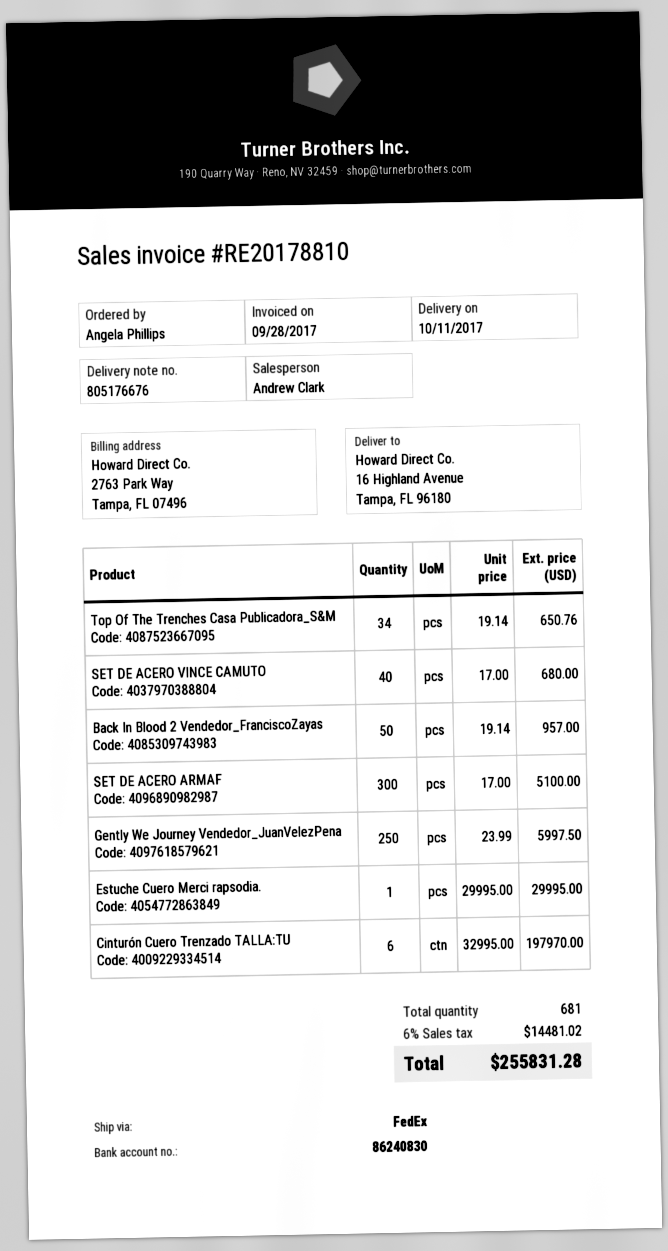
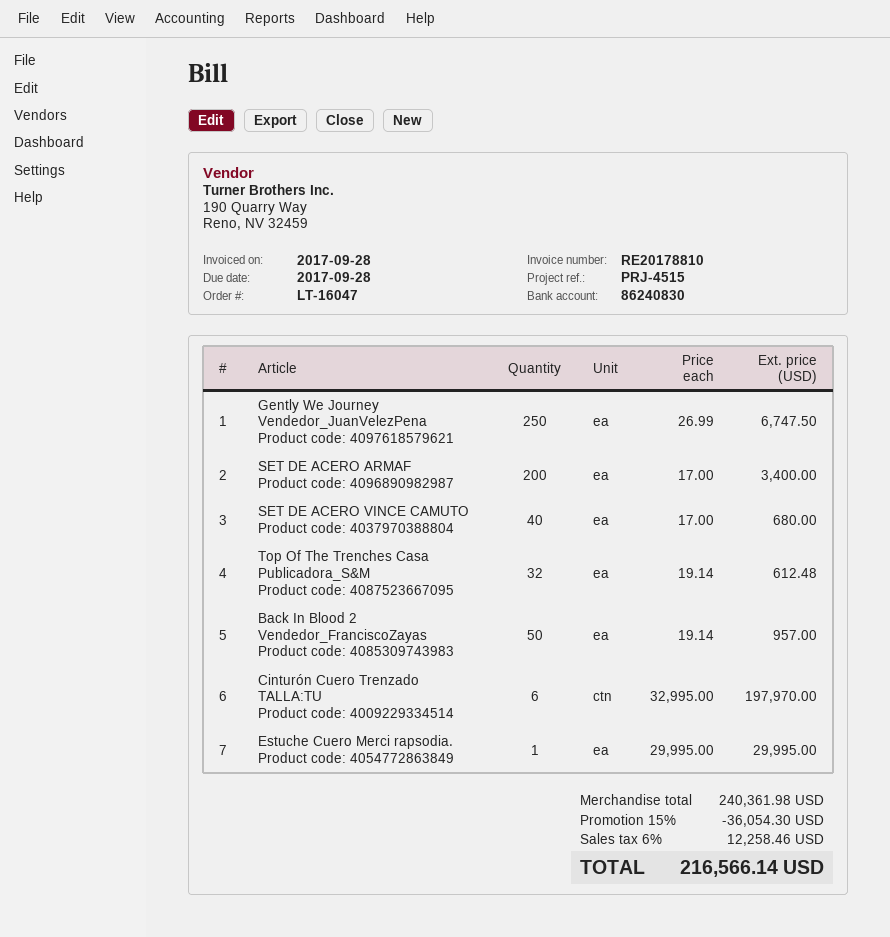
Top Of The Trenches Casa Publicadora_S&M: 34 x 19.14 = 650.76 -> 32 x 19.14 = 612.48
SET DE ACERO ARMAF: 300 x 17.00 = 5100.00 -> 200 x 17.00 = 3400.00
Gently We Journey Vendedor_JuanVelezPena: 250 x 23.99 = 5997.50 -> 250 x 26.99 = 6747.50
discount: none -> 15% = 36054.30
tax: 6% = 14481.02 -> 6% = 12258.46
total: 255831.28 -> 216566.14

